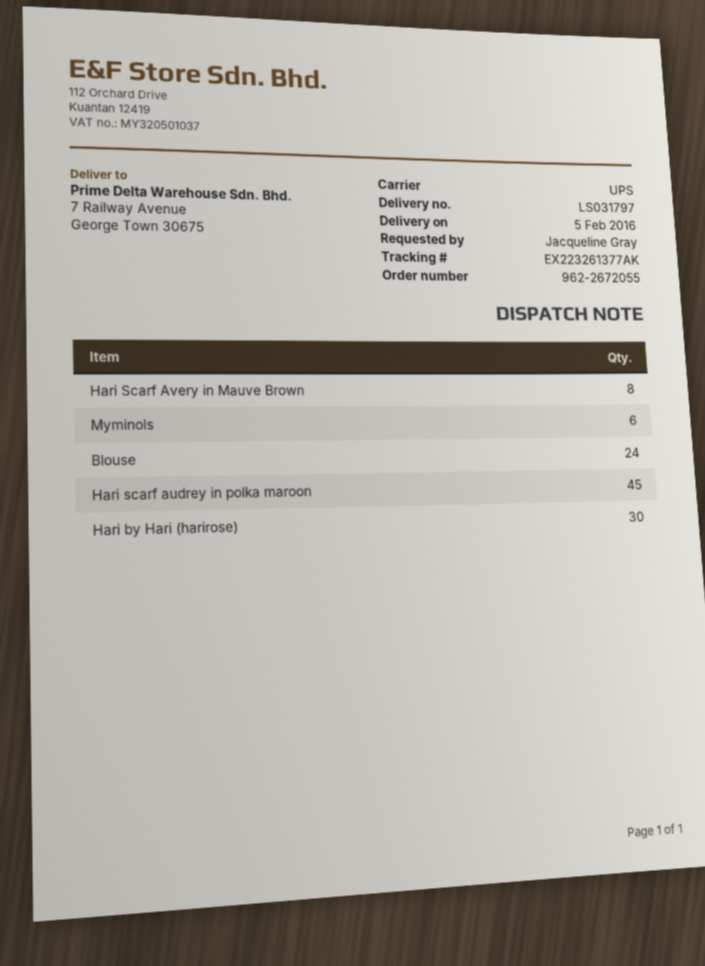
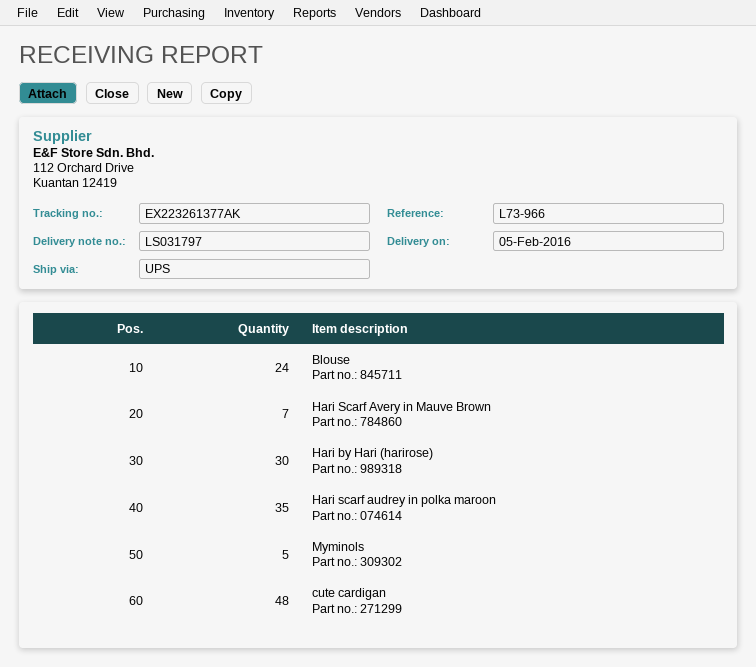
Hari Scarf Avery in Mauve Brown: 8 -> 7
Myminols: 6 -> 5
Hari scarf audrey in polka maroon: 45 -> 35
cute cardigan: none -> 48

